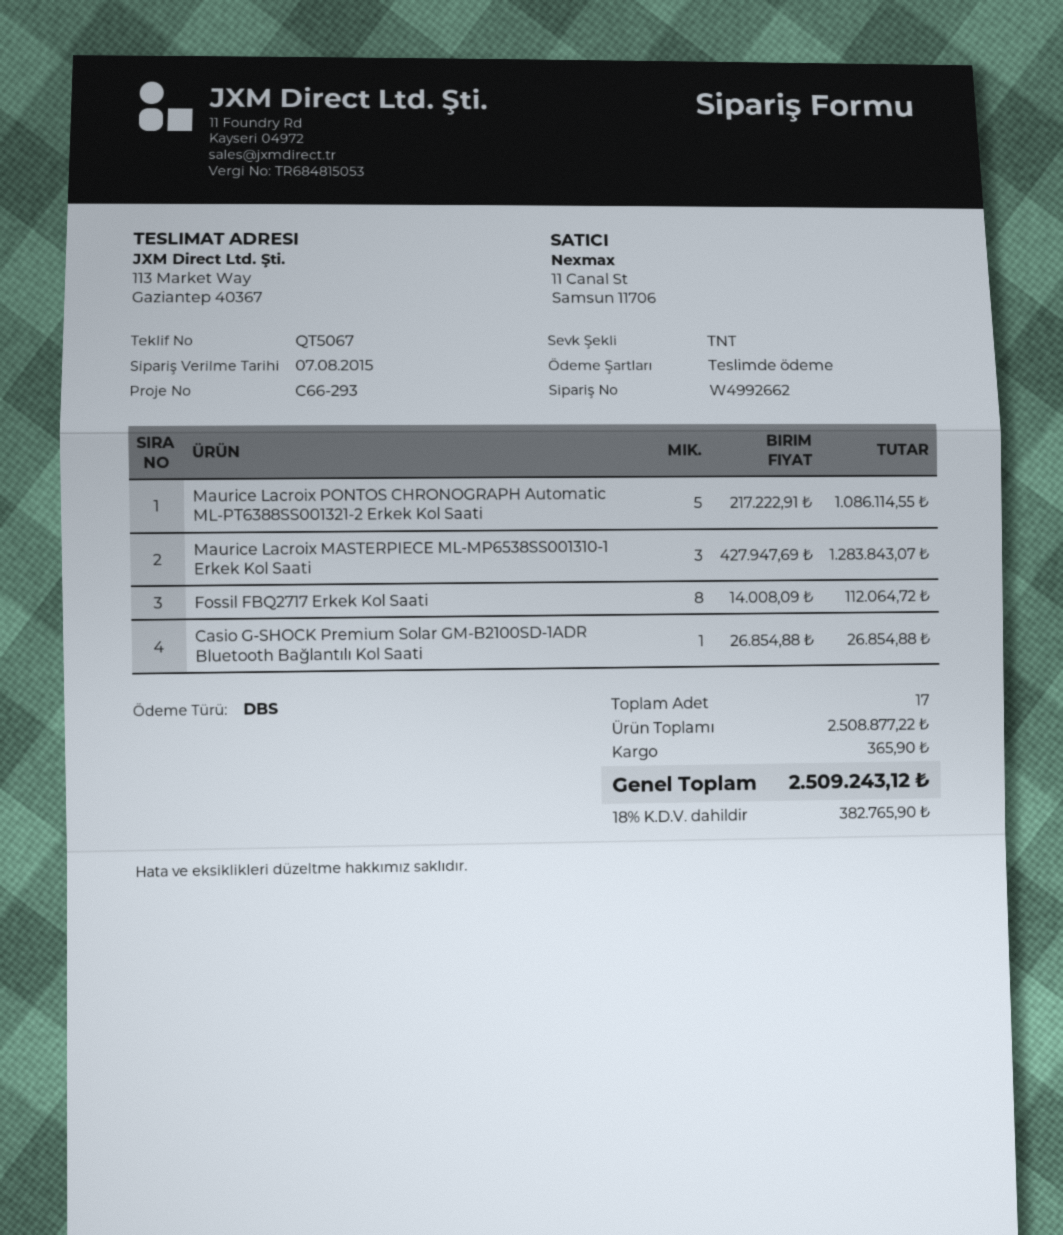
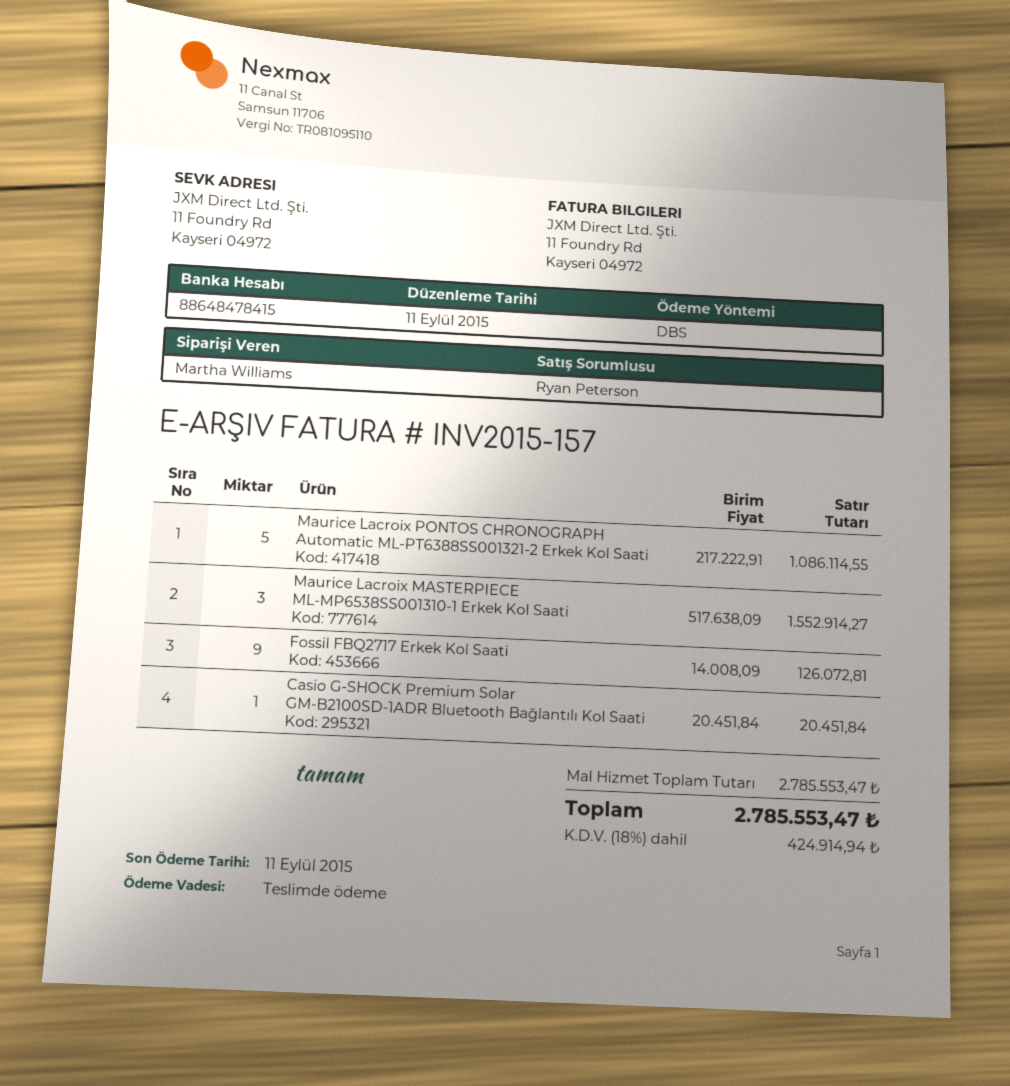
ship to: 113 Market Way, Gaziantep 40367 -> 11 Foundry Rd, Kayseri 04972
Maurice Lacroix MASTERPIECE ML-MP6538SS001310-1 Erkek Kol Saati: 3 x 427947.69 = 1283843.07 -> 3 x 517638.09 = 1552914.27
Fossil FBQ2717 Erkek Kol Saati: 8 x 14008.09 = 112064.72 -> 9 x 14008.09 = 126072.81
Casio G-SHOCK Premium Solar GM-B2100SD-1ADR Bluetooth Bağlantılı Kol Saati: 1 x 26854.88 = 26854.88 -> 1 x 20451.84 = 20451.84
subtotal: 2508877.22 -> 2785553.47
shipping: 365.90 -> none
tax: 18% = 382765.90 -> 18% = 424914.94
total: 2509243.12 -> 2785553.47

